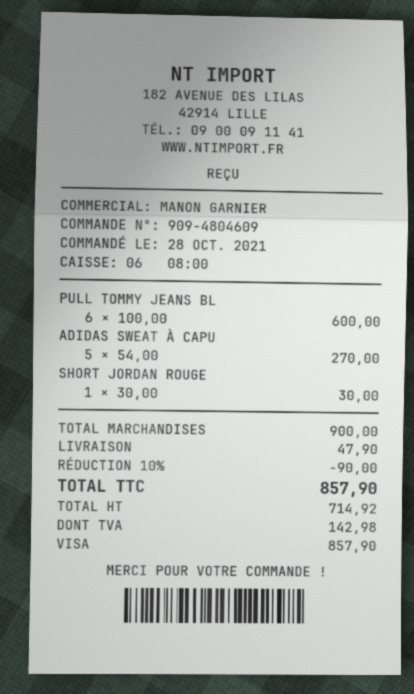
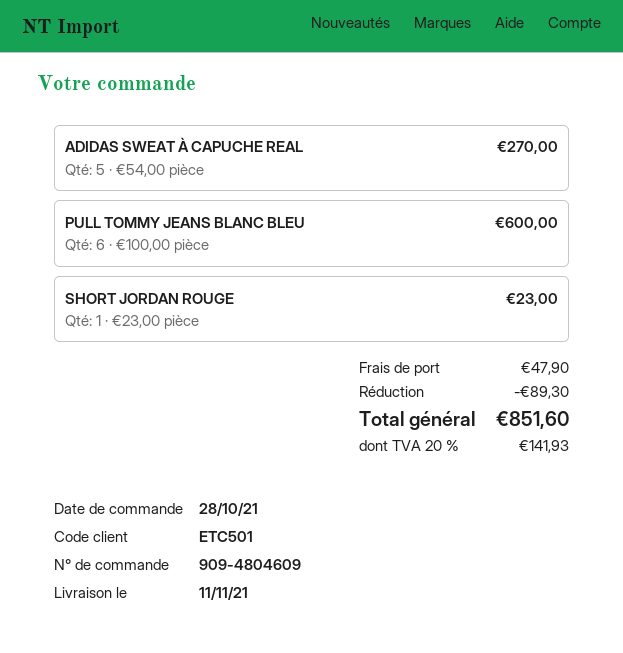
SHORT JORDAN ROUGE: 1 x 30.00 = 30.00 -> 1 x 23.00 = 23.00
discount: 90.00 -> 89.30
tax: 142.98 -> 141.93
total: 857.90 -> 851.60

